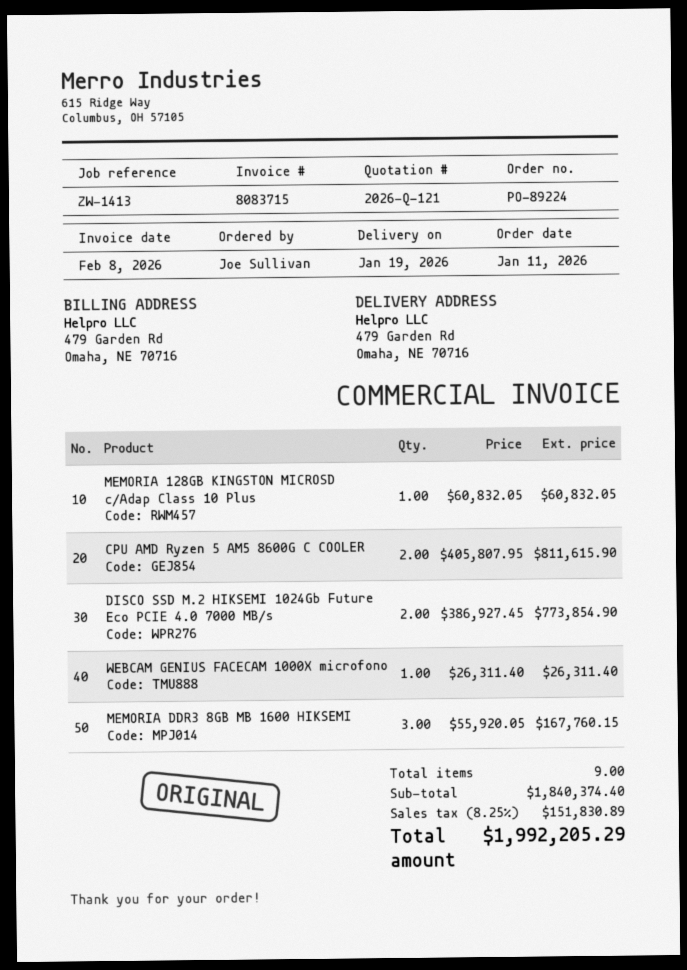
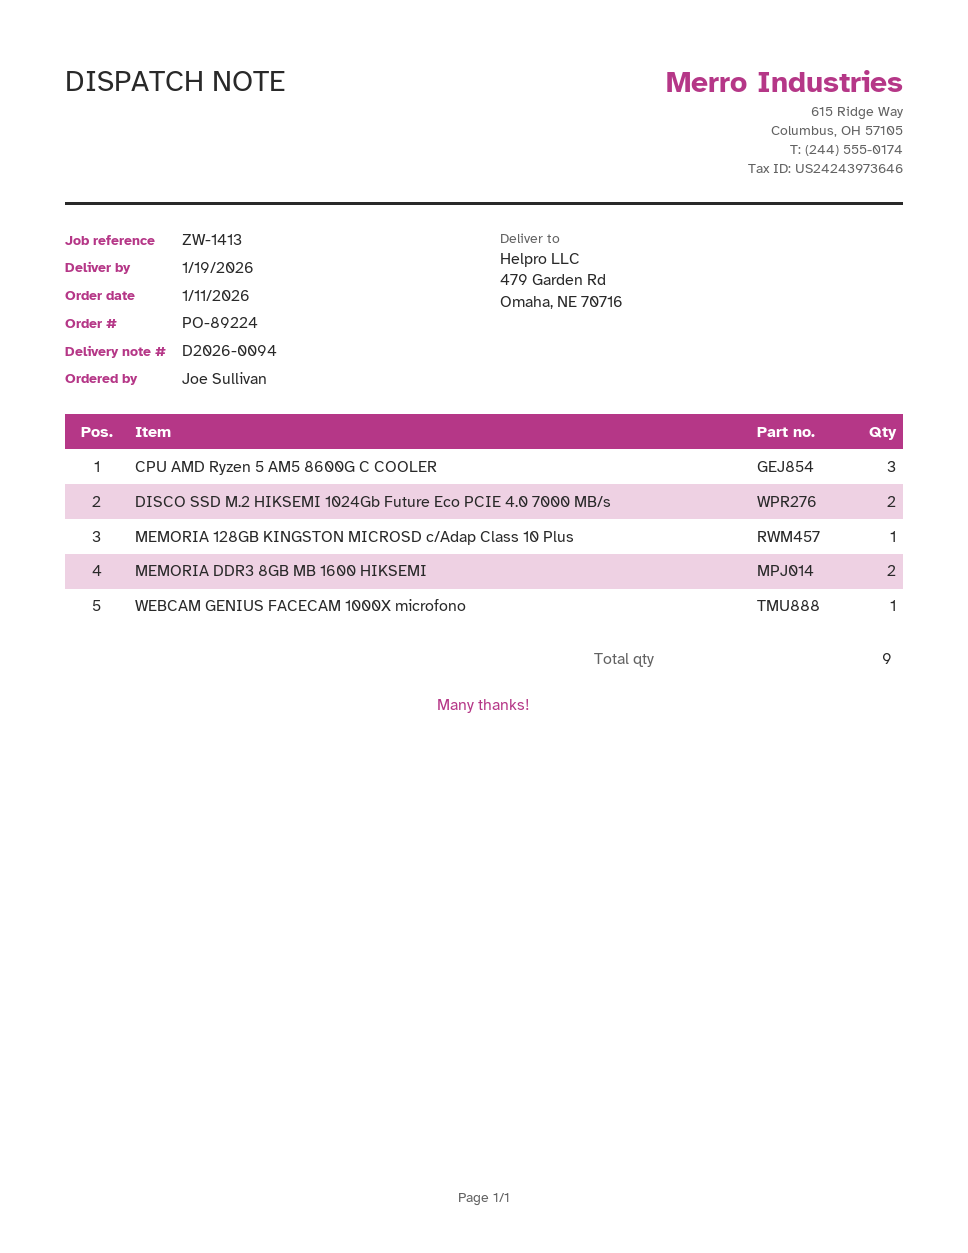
CPU AMD Ryzen 5 AM5 8600G C COOLER: 2 -> 3
MEMORIA DDR3 8GB MB 1600 HIKSEMI: 3 -> 2

